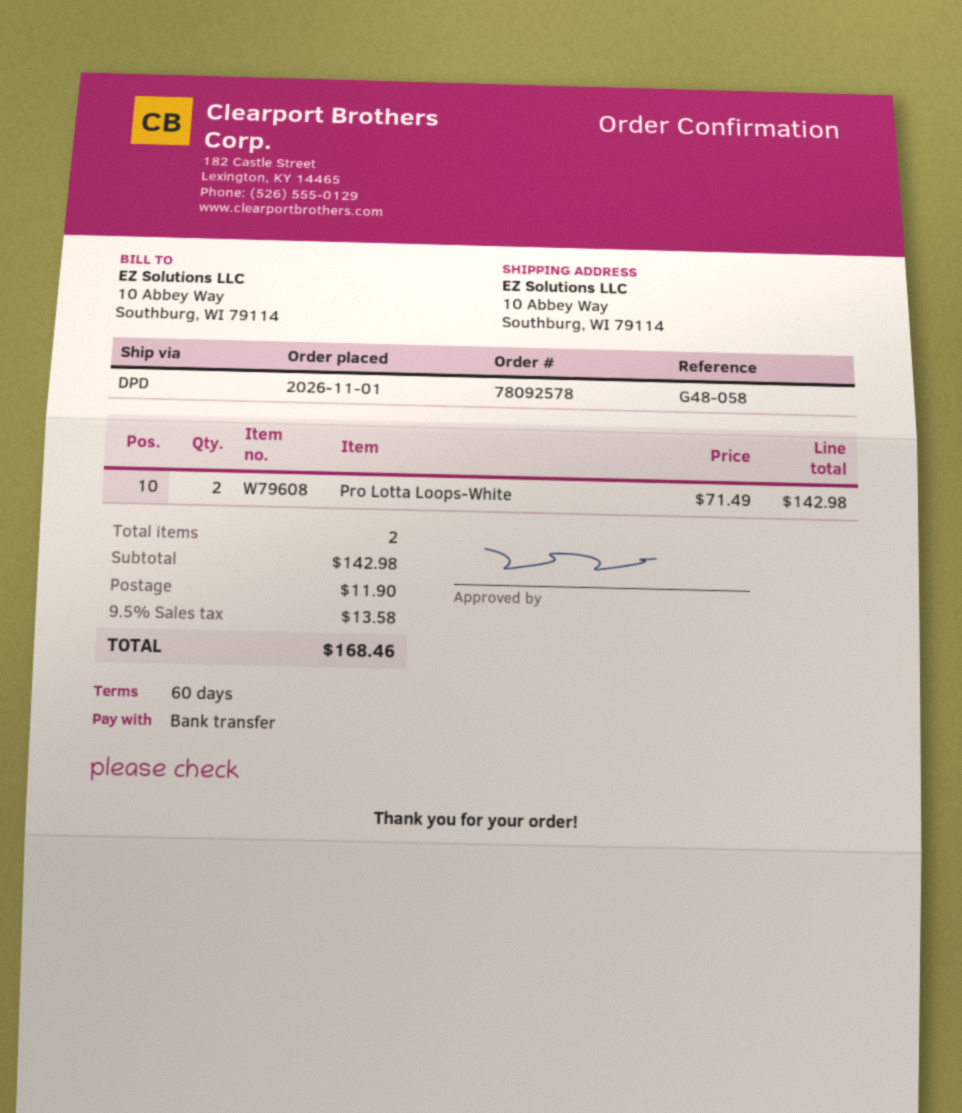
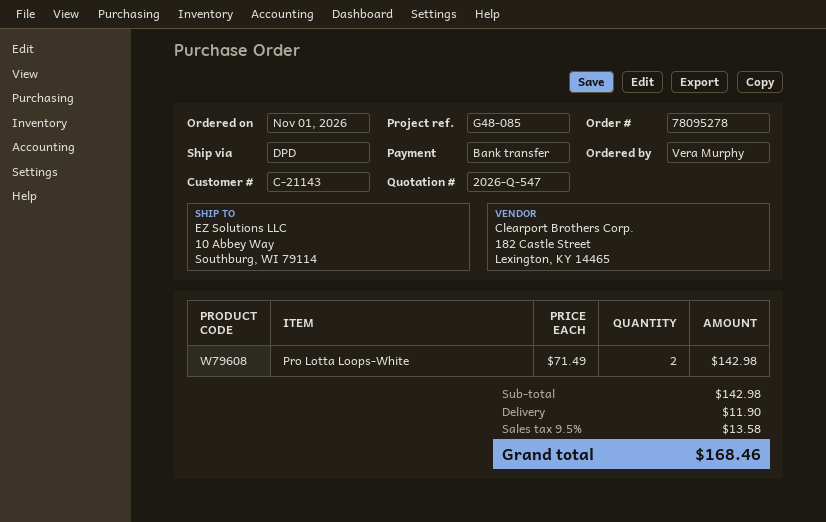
order number: 78092578 -> 78095278
reference: G48-058 -> G48-085

